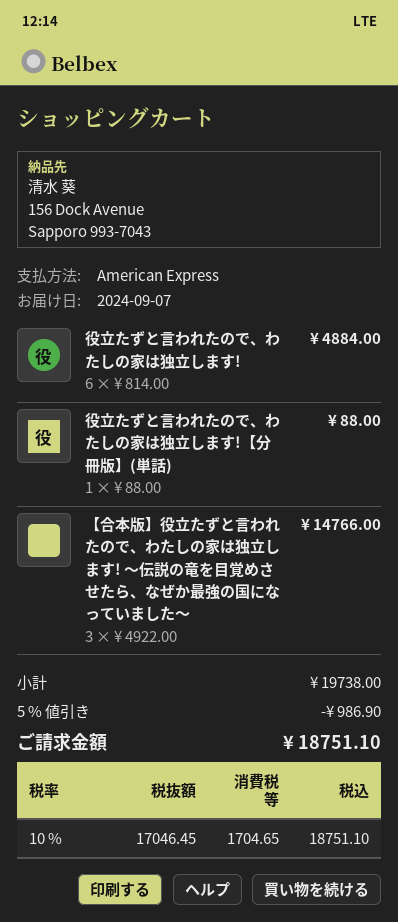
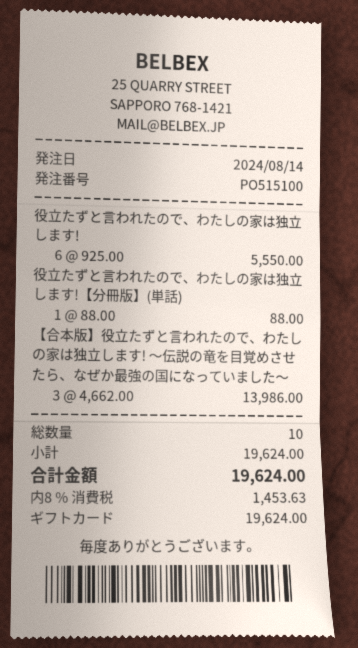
payment method: American Express -> gift card
役立たずと言われたので、わたしの家は独立します!: 6 x 814.00 = 4884.00 -> 6 x 925.00 = 5550.00
【合本版】役立たずと言われたので、わたしの家は独立します! 〜伝説の竜を目覚めさせたら、なぜか最強の国になっていました〜: 3 x 4922.00 = 14766.00 -> 3 x 4662.00 = 13986.00
subtotal: 19738.00 -> 19624.00
discount: 5% = 986.90 -> none
tax: 10% = 1704.65 -> 8% = 1453.63
total: 18751.10 -> 19624.00

